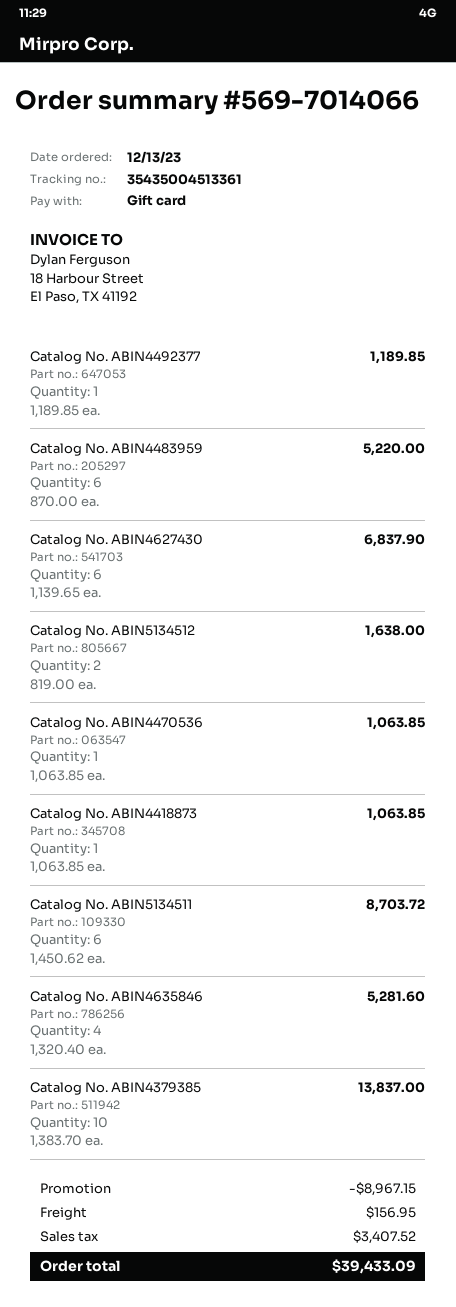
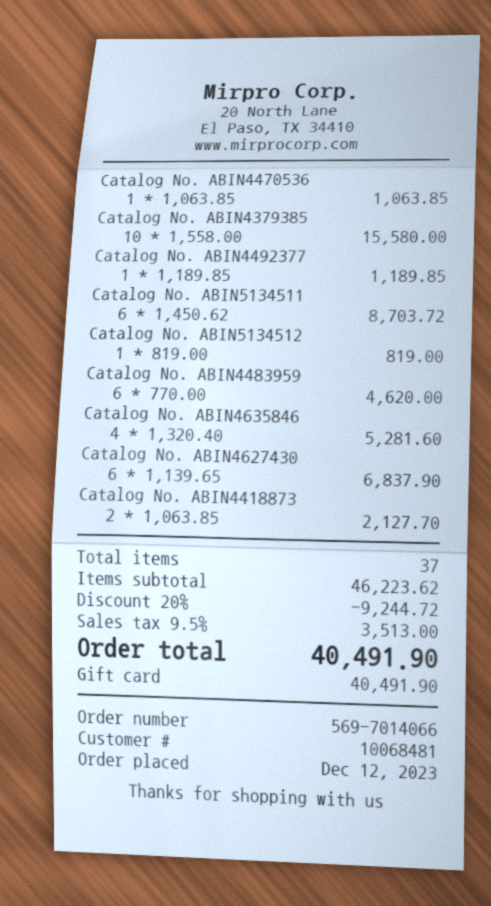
order date: 2023-12-13 -> 2023-12-12
Catalog No. ABIN4483959: 6 x 870.00 = 5220.00 -> 6 x 770.00 = 4620.00
Catalog No. ABIN5134512: 2 x 819.00 = 1638.00 -> 1 x 819.00 = 819.00
Catalog No. ABIN4418873: 1 x 1063.85 = 1063.85 -> 2 x 1063.85 = 2127.70
Catalog No. ABIN4379385: 10 x 1383.70 = 13837.00 -> 10 x 1558.00 = 15580.00
discount: 8967.15 -> 9244.72
shipping: 156.95 -> none
tax: 3407.52 -> 3513.00
total: 39433.09 -> 40491.90

